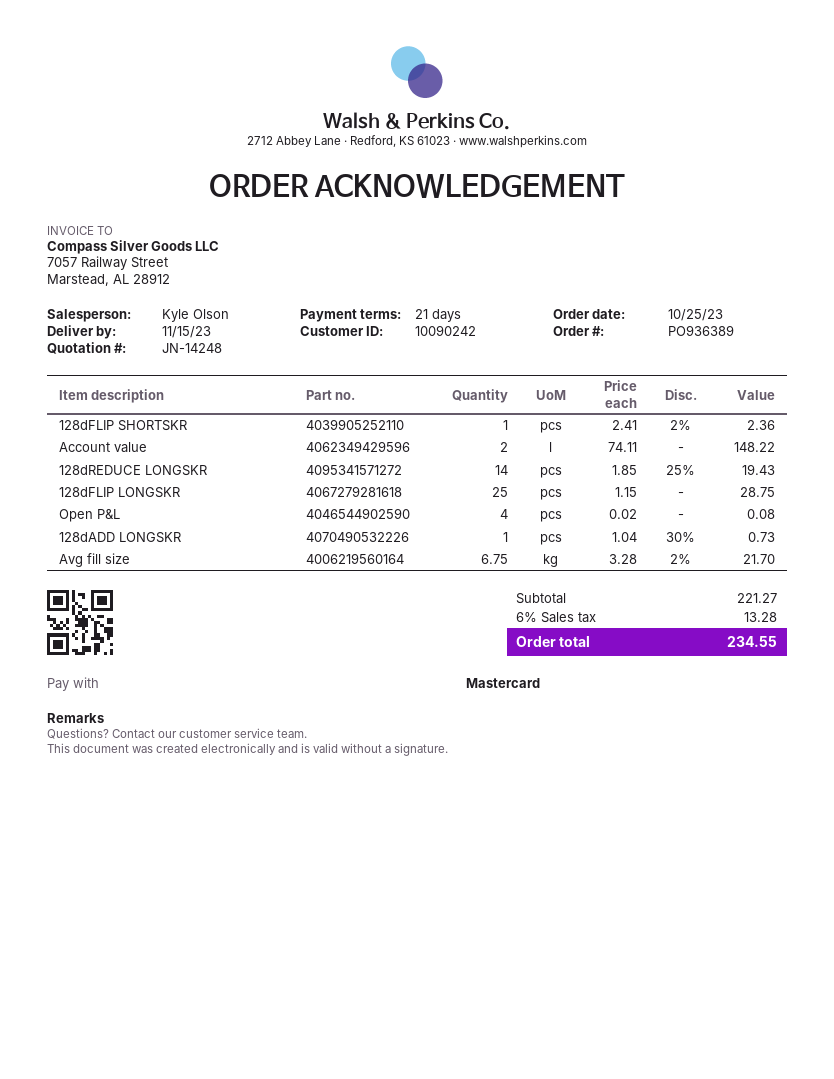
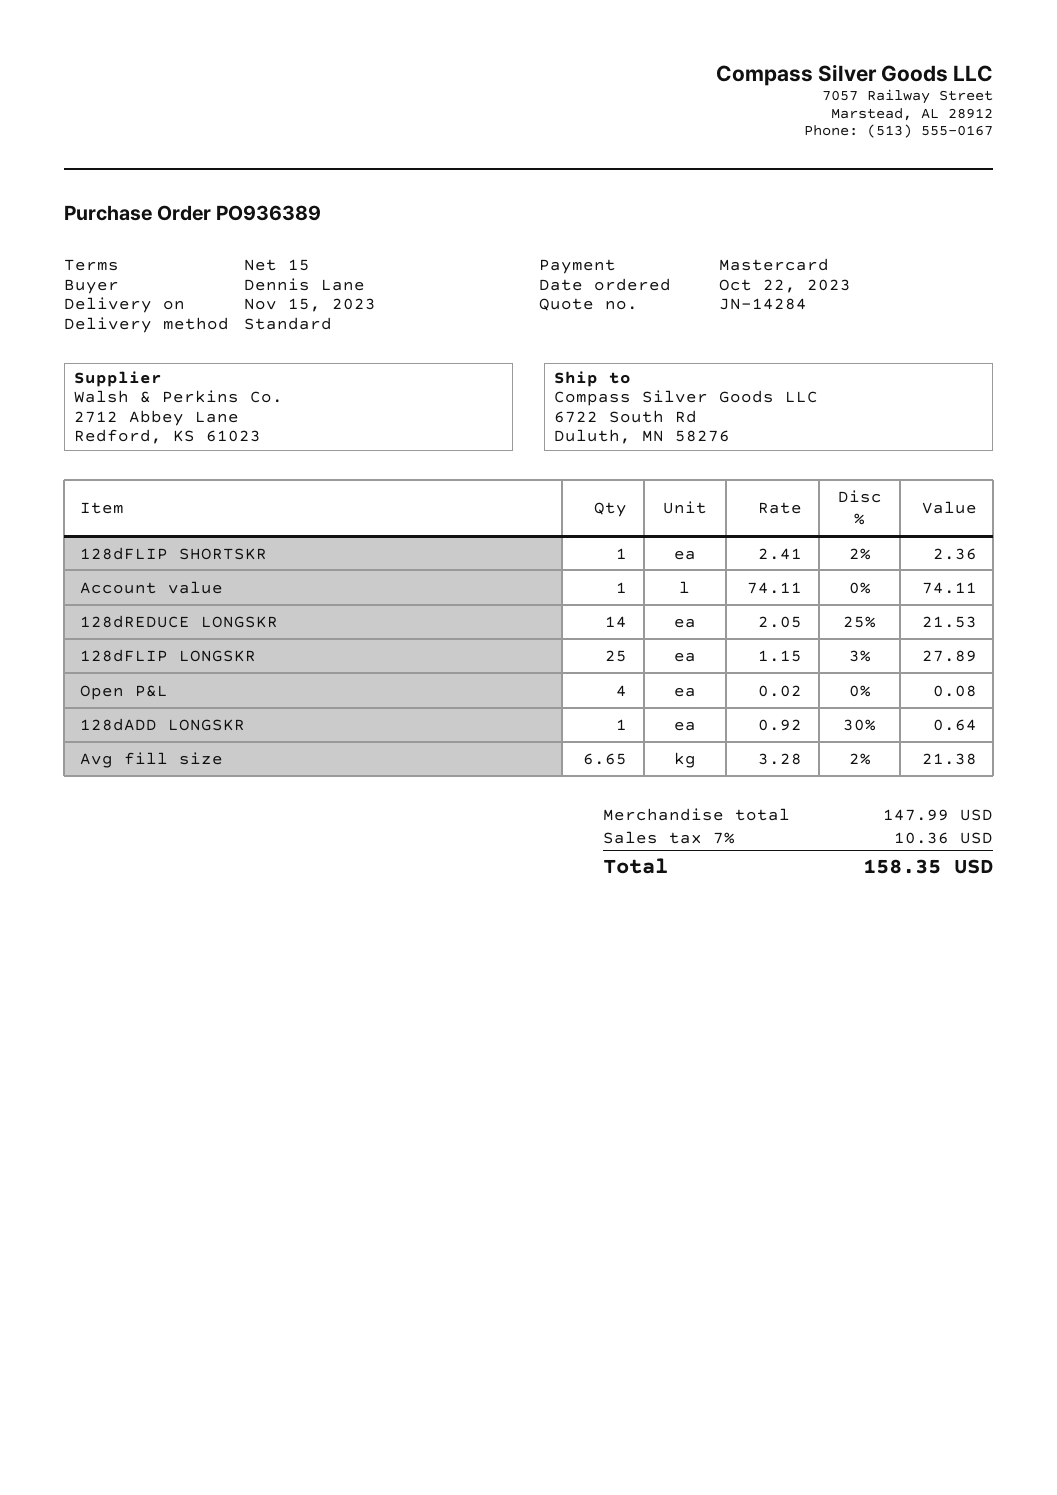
quote number: JN-14248 -> JN-14284
order date: 2023-10-25 -> 2023-10-22
payment terms: 21 days -> 15 days
Account value: 2 x 74.11 = 148.22 -> 1 x 74.11 = 74.11
128dREDUCE LONGSKR: 14 x 1.85 - 25% = 19.43 -> 14 x 2.05 - 25% = 21.53
128dFLIP LONGSKR: 25 x 1.15 = 28.75 -> 25 x 1.15 - 3% = 27.89
128dADD LONGSKR: 1 x 1.04 - 30% = 0.73 -> 1 x 0.92 - 30% = 0.64
Avg fill size: 6.75 x 3.28 - 2% = 21.70 -> 6.65 x 3.28 - 2% = 21.38
subtotal: 221.27 -> 147.99
tax: 6% = 13.28 -> 7% = 10.36
total: 234.55 -> 158.35

